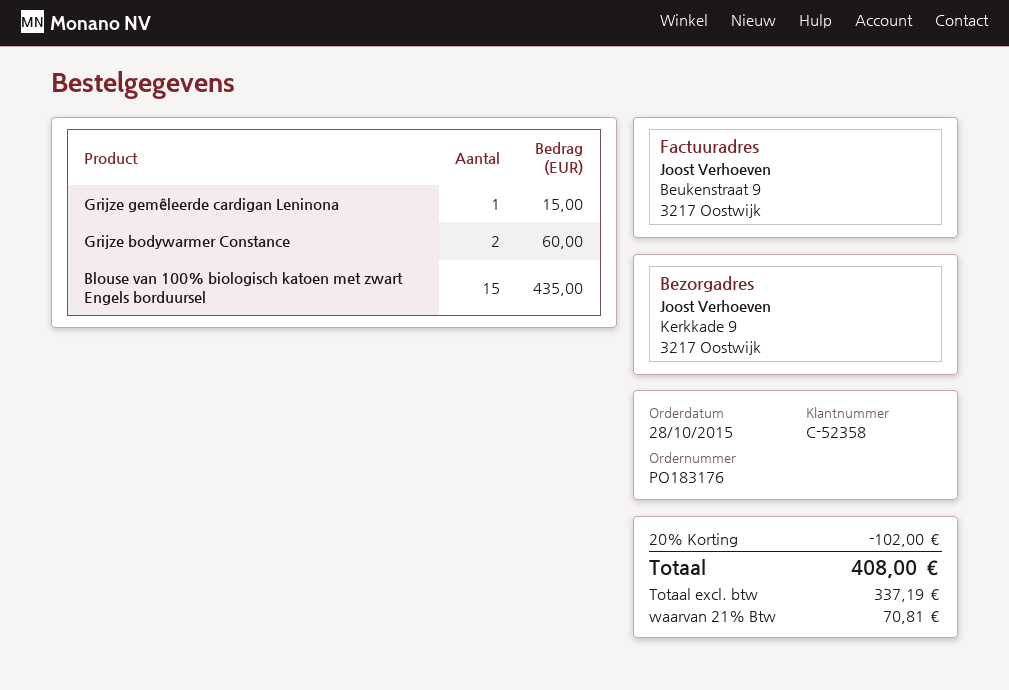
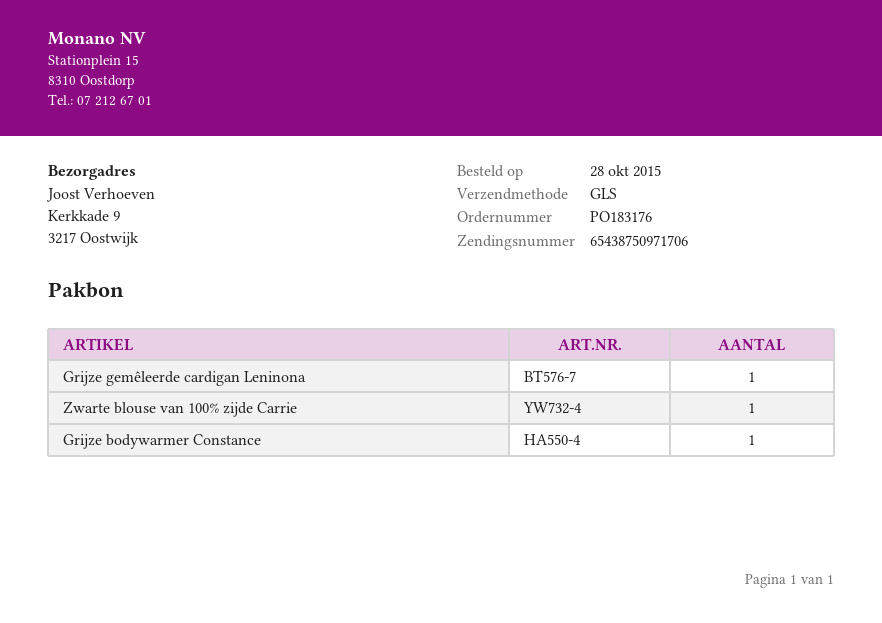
Grijze bodywarmer Constance: 2 -> 1
Blouse van 100% biologisch katoen met zwart Engels borduursel: 15 -> none
Zwarte blouse van 100% zijde Carrie: none -> 1

